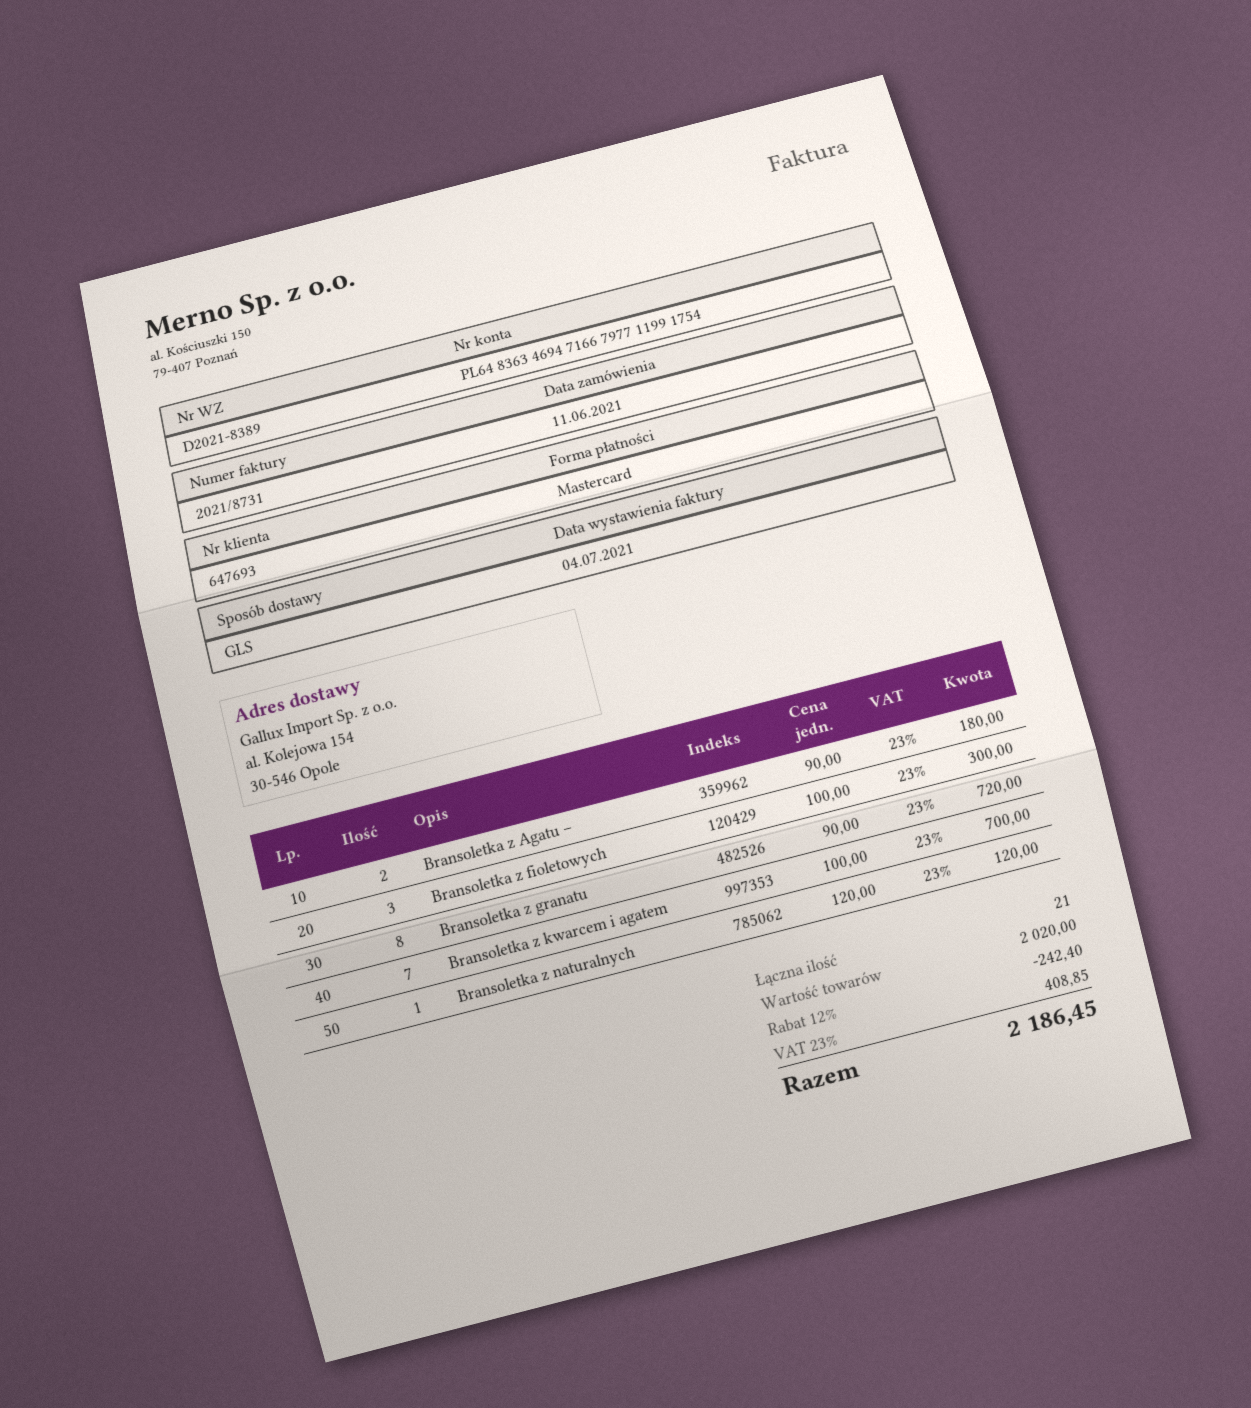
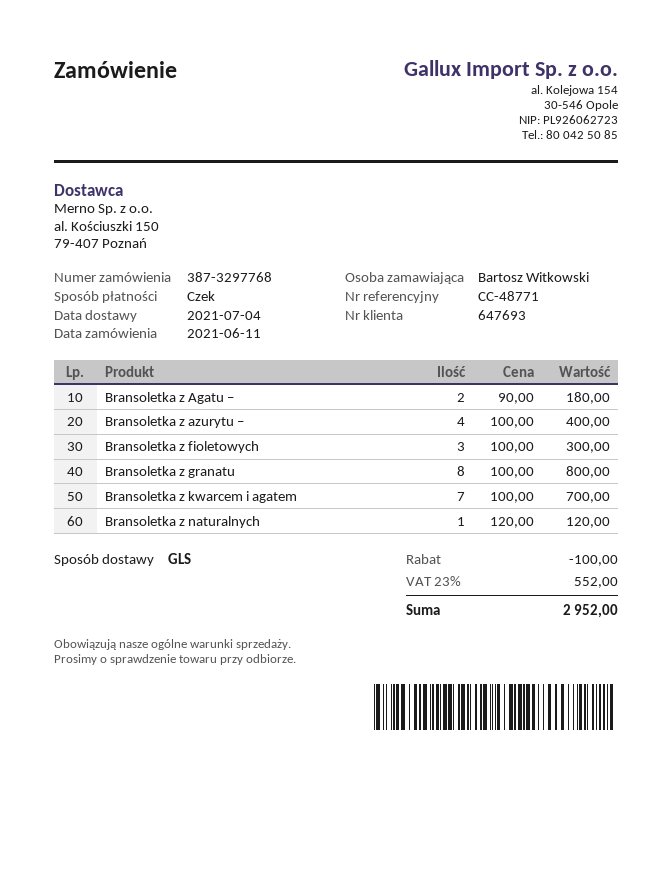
payment method: Mastercard -> cheque
Bransoletka z granatu: 8 x 90.00 = 720.00 -> 8 x 100.00 = 800.00
Bransoletka z azurytu –: none -> 4 x 100.00 = 400.00
discount: 242.40 -> 100.00
tax: 23% = 408.85 -> 23% = 552.00
total: 2186.45 -> 2952.00

